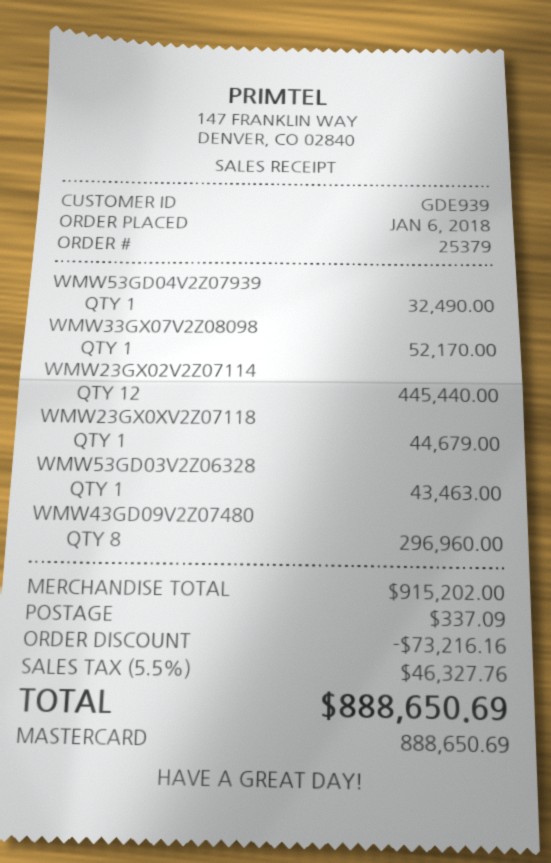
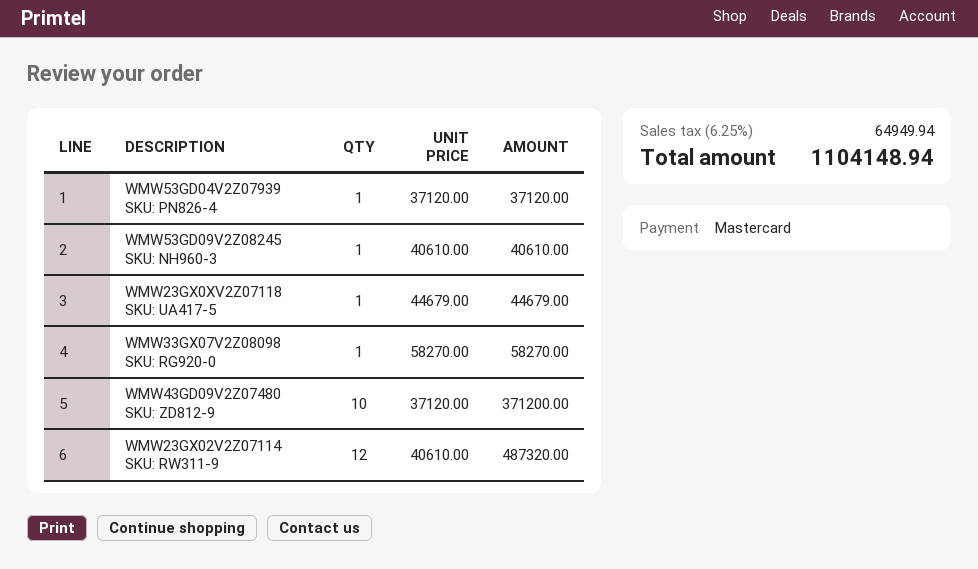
WMW53GD04V2Z07939: 1 for 32490.00 -> 1 for 37120.00
WMW33GX07V2Z08098: 1 for 52170.00 -> 1 for 58270.00
WMW23GX02V2Z07114: 12 for 445440.00 -> 12 for 487320.00
WMW53GD03V2Z06328: 1 for 43463.00 -> none
WMW43GD09V2Z07480: 8 for 296960.00 -> 10 for 371200.00
WMW53GD09V2Z08245: none -> 1 for 40610.00
discount: 73216.16 -> none
shipping: 337.09 -> none
tax: 5.5% = 46327.76 -> 6.25% = 64949.94
total: 888650.69 -> 1104148.94

